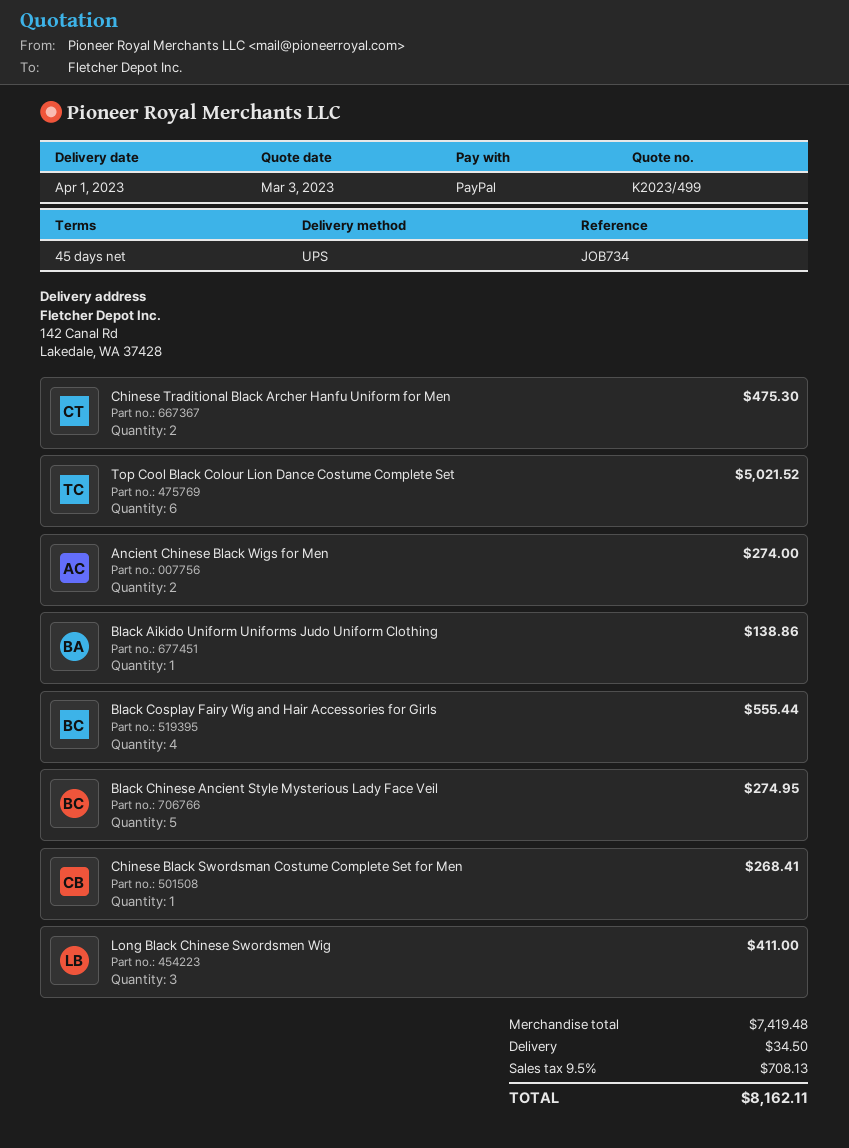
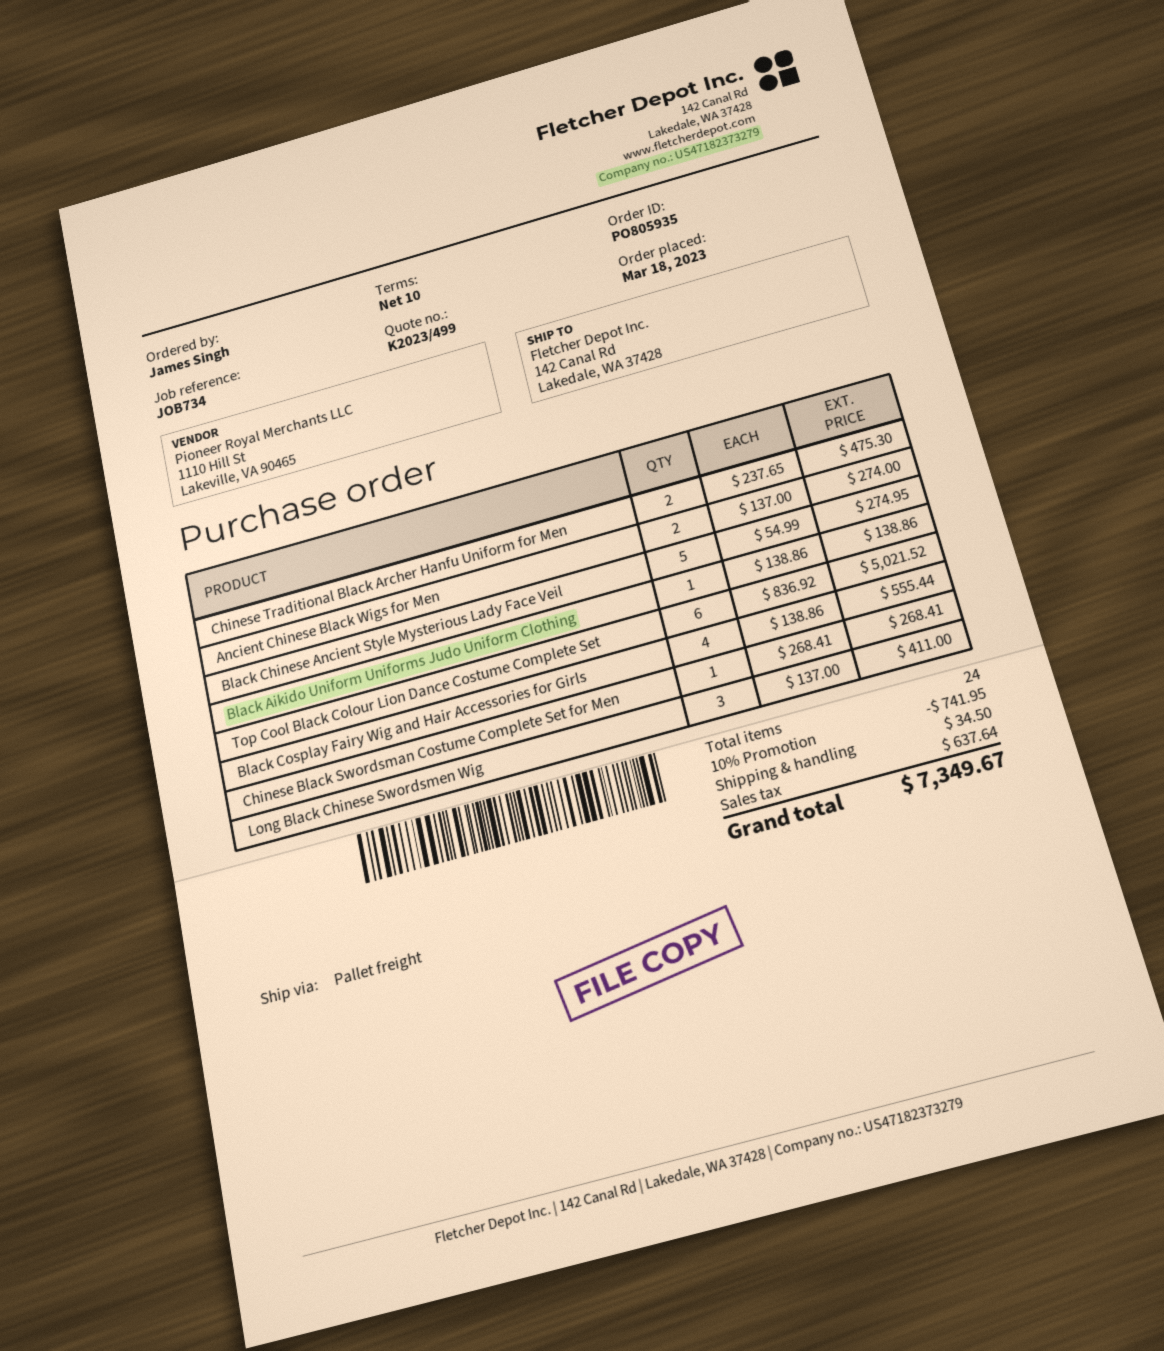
payment terms: 45 days -> 10 days
shipping method: UPS -> pallet freight
discount: none -> 10% = 741.95
tax: 708.13 -> 637.64
total: 8162.11 -> 7349.67

